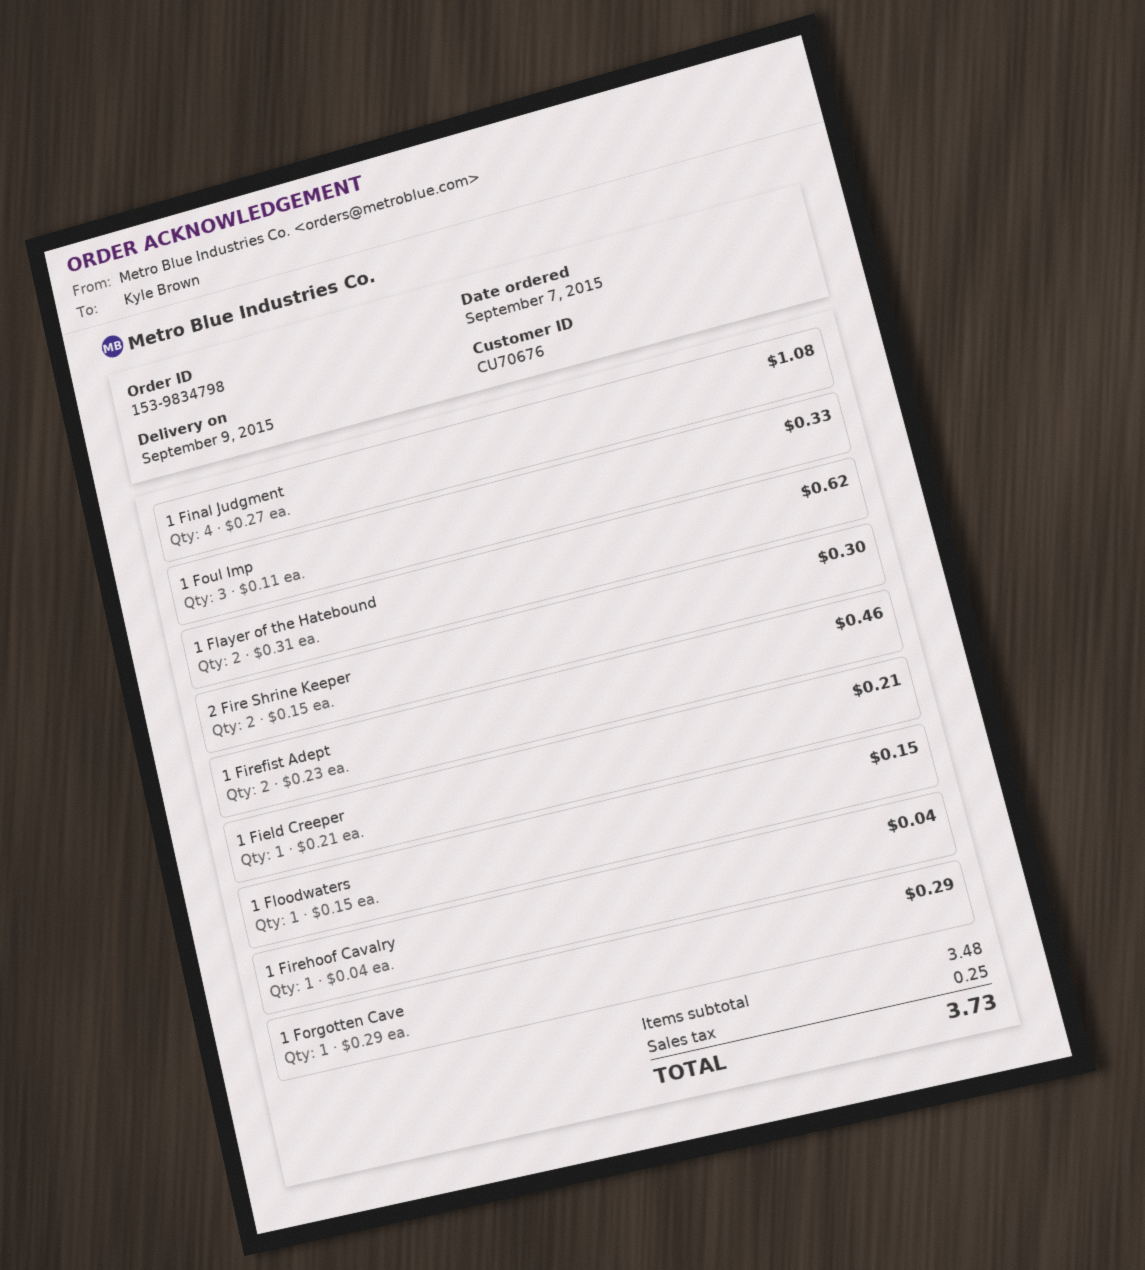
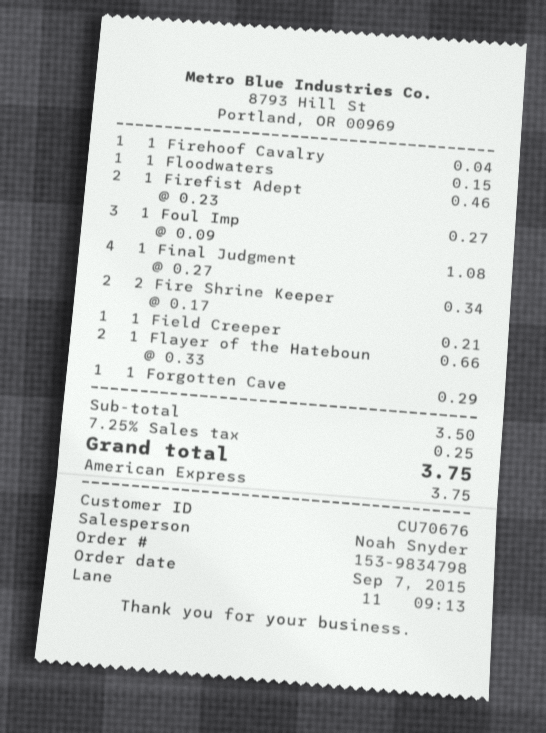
1 Foul Imp: 3 x 0.11 = 0.33 -> 3 x 0.09 = 0.27
1 Flayer of the Hatebound: 2 x 0.31 = 0.62 -> 2 x 0.33 = 0.66
2 Fire Shrine Keeper: 2 x 0.15 = 0.30 -> 2 x 0.17 = 0.34
subtotal: 3.48 -> 3.50
total: 3.73 -> 3.75

